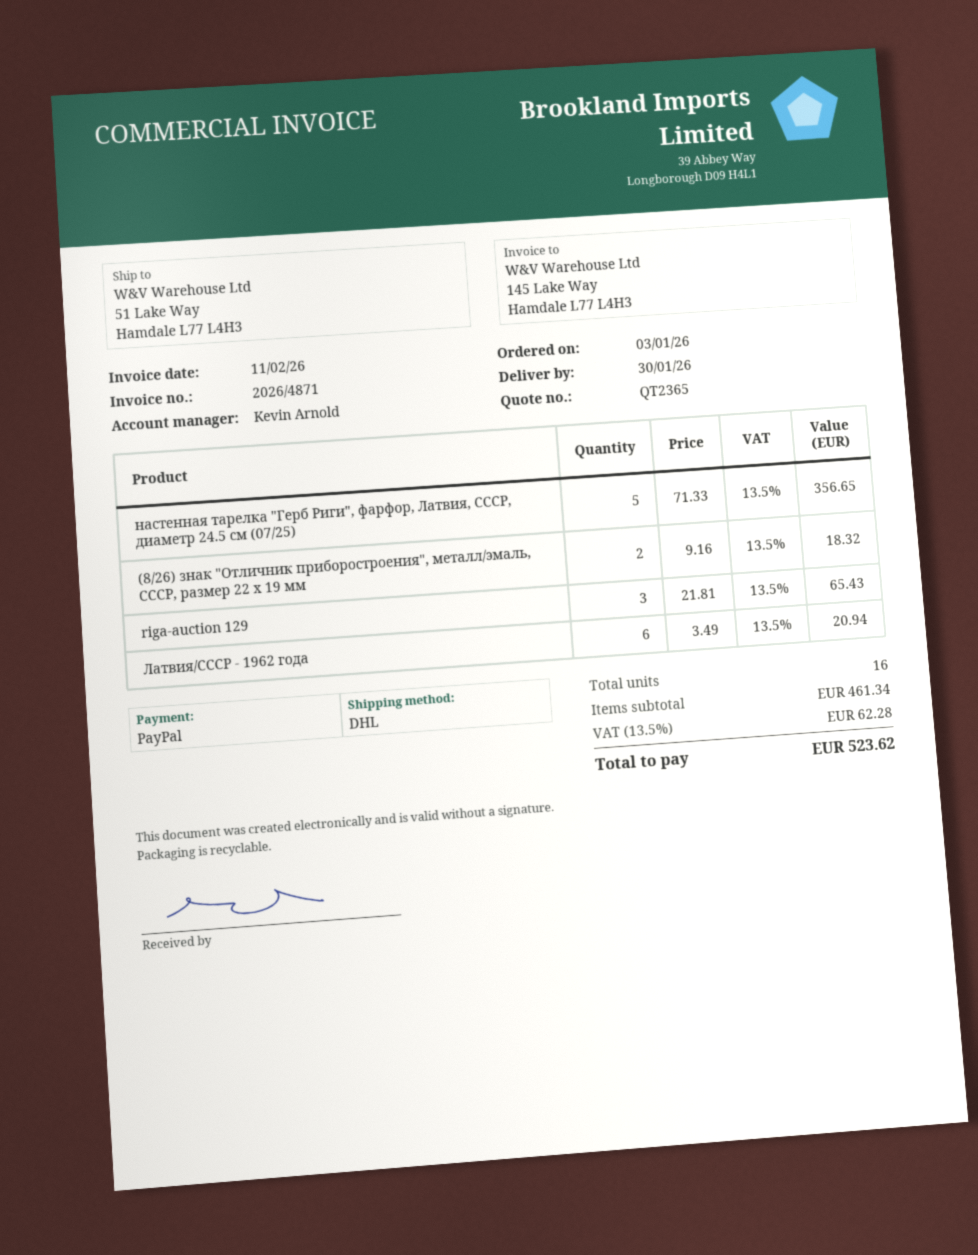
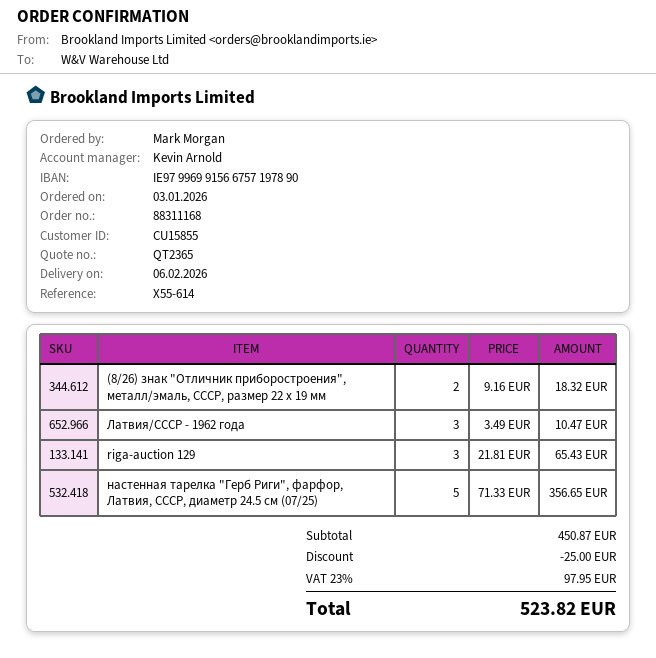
delivery date: 2026-01-30 -> 2026-02-06
Латвия/СССР - 1962 года: 6 x 3.49 = 20.94 -> 3 x 3.49 = 10.47
subtotal: 461.34 -> 450.87
discount: none -> 25.00
tax: 13.5% = 62.28 -> 23% = 97.95
total: 523.62 -> 523.82

